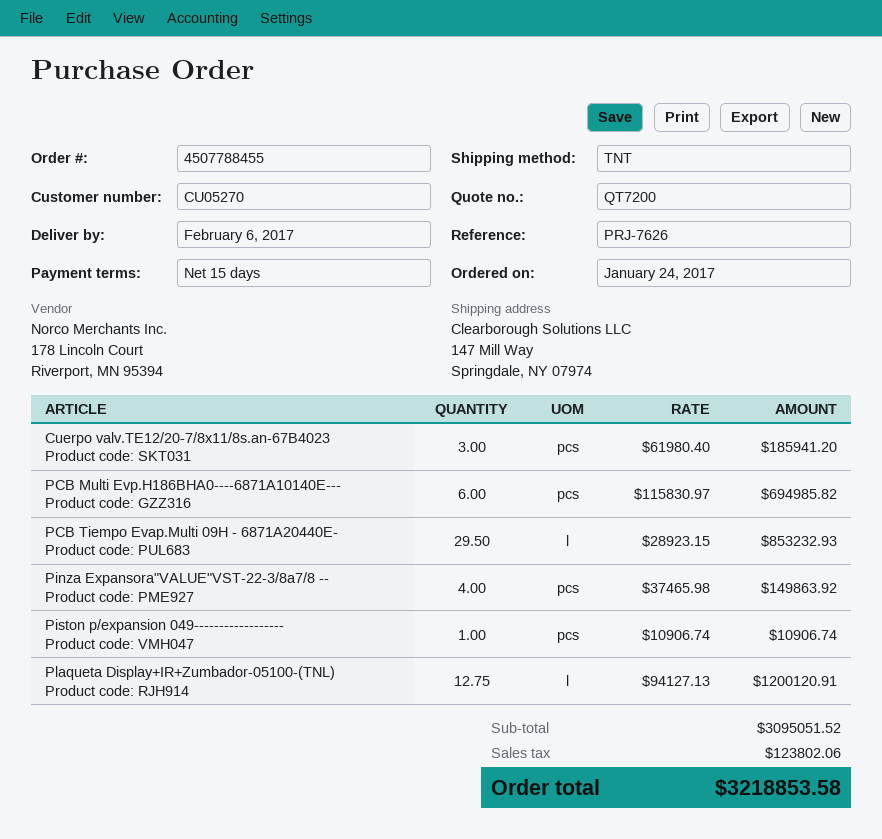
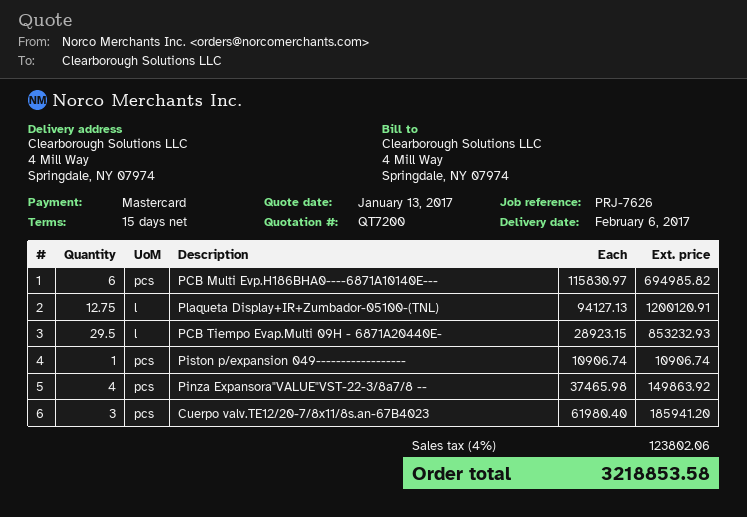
ship to: 147 Mill Way, Springdale, NY 07974 -> 4 Mill Way, Springdale, NY 07974

